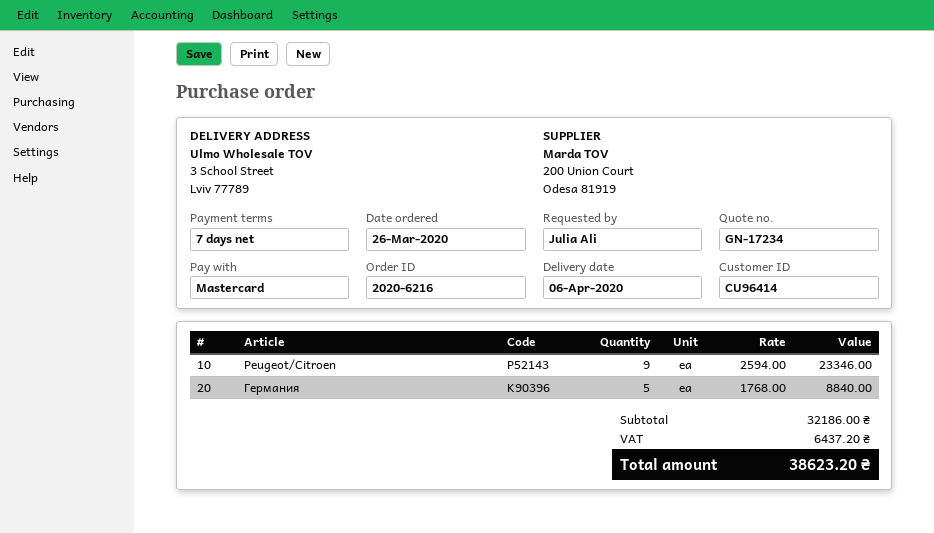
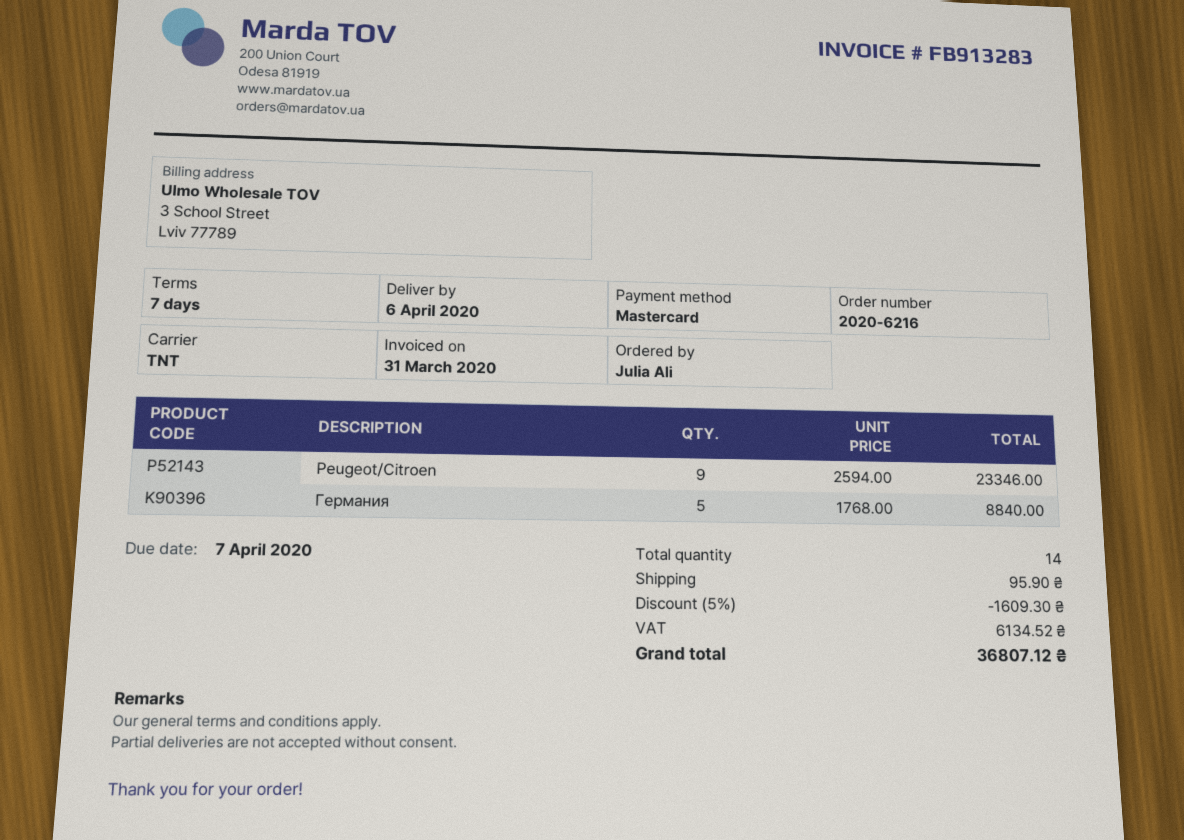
discount: none -> 5% = 1609.30
shipping: none -> 95.90
tax: 6437.20 -> 6134.52
total: 38623.20 -> 36807.12

